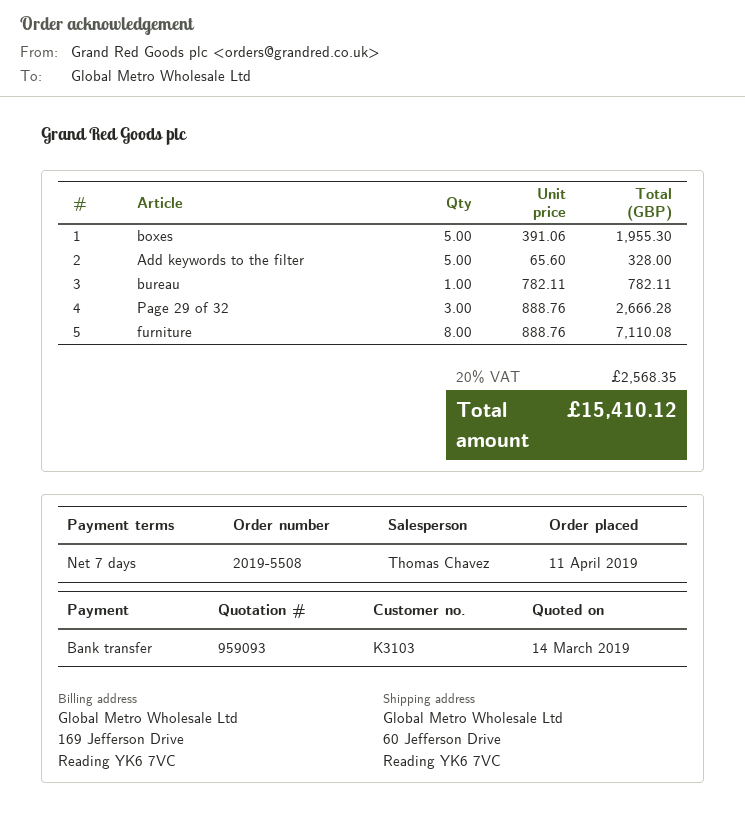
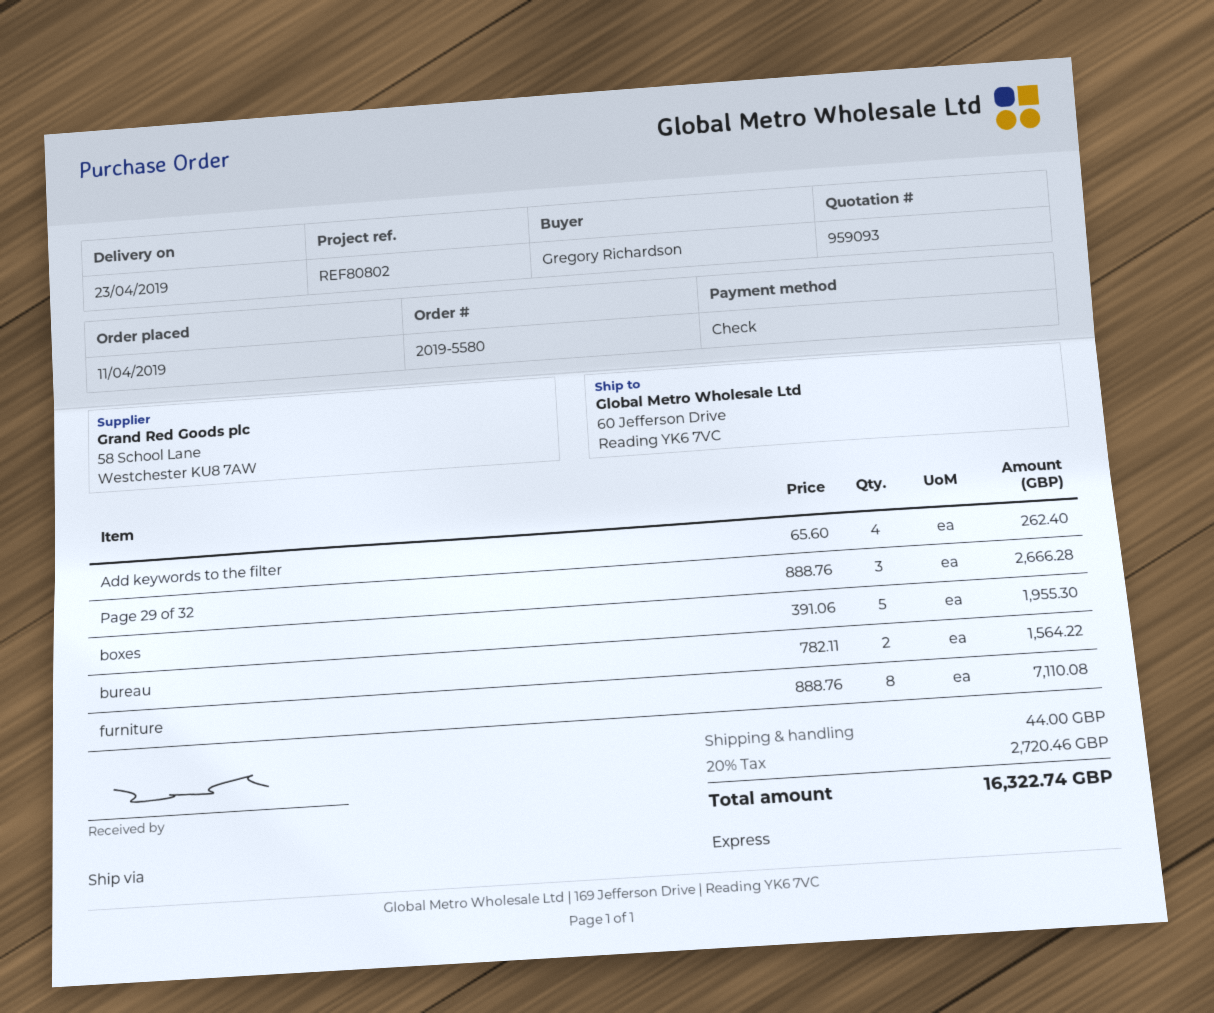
order number: 2019-5508 -> 2019-5580
payment method: bank transfer -> cheque
Add keywords to the filter: 5 x 65.60 = 328.00 -> 4 x 65.60 = 262.40
bureau: 1 x 782.11 = 782.11 -> 2 x 782.11 = 1564.22
shipping: none -> 44.00
tax: 20% = 2568.35 -> 20% = 2720.46
total: 15410.12 -> 16322.74

